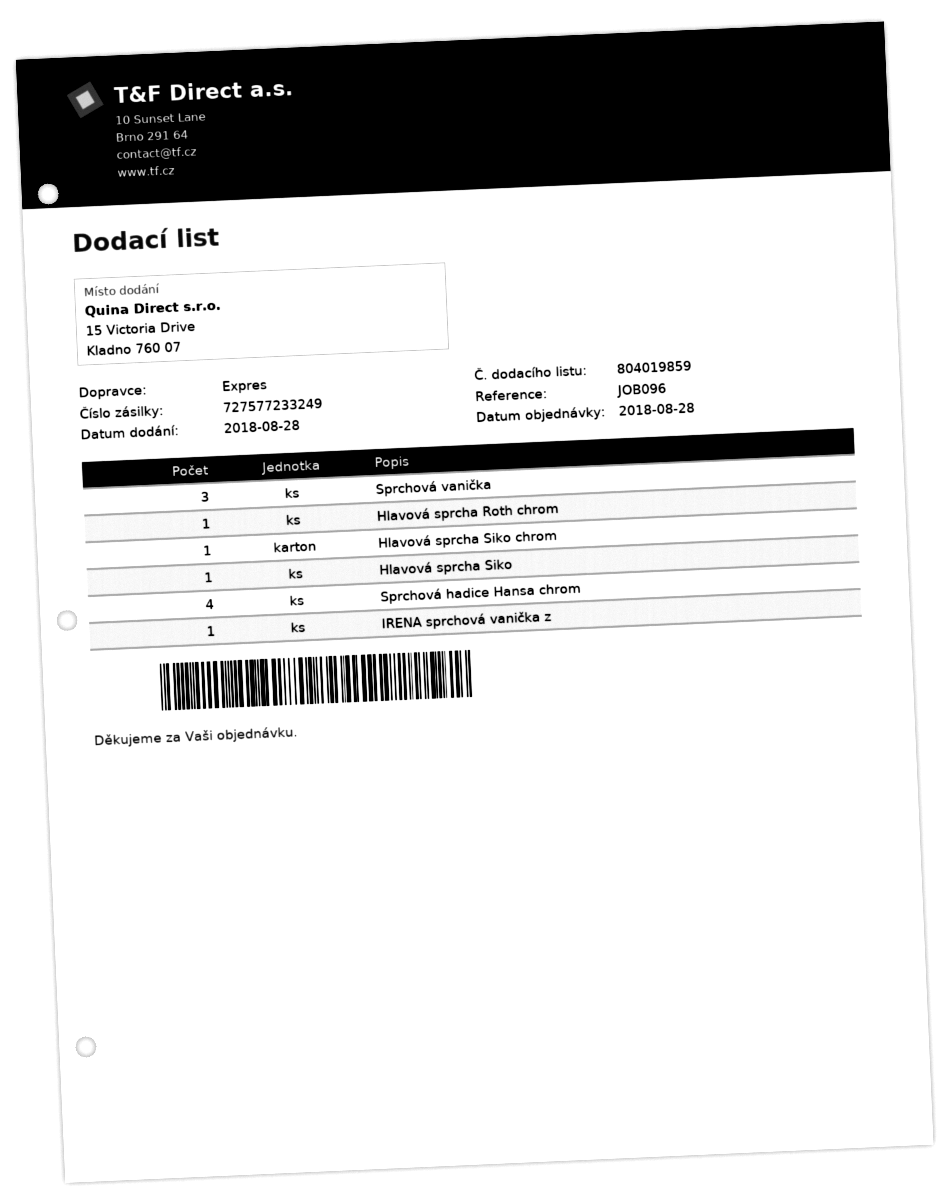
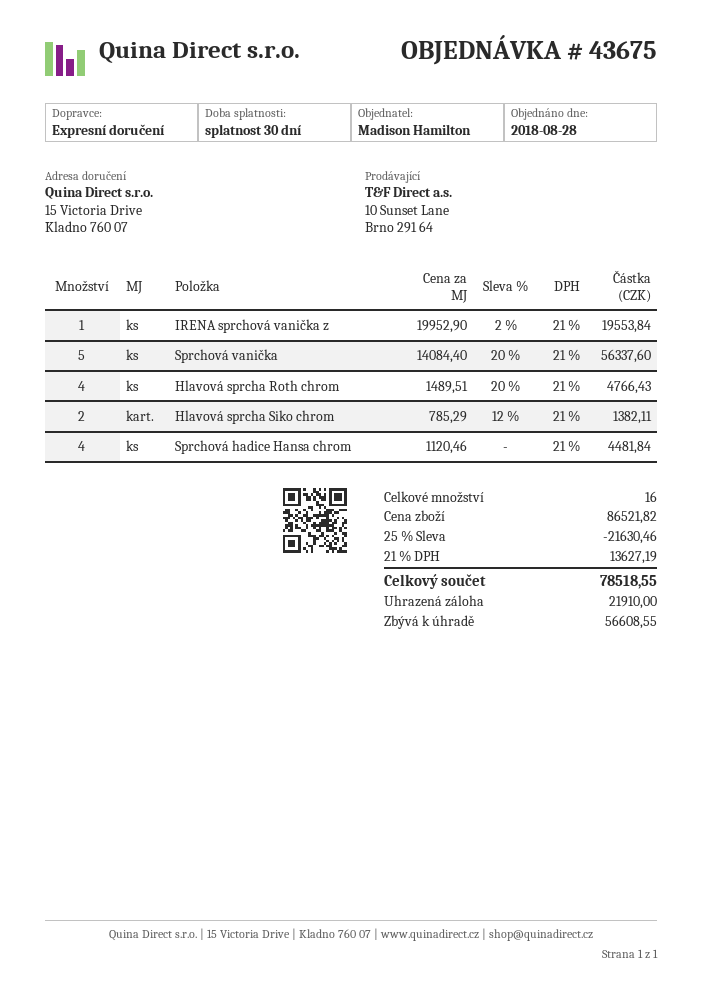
Sprchová vanička: 3 -> 5
Hlavová sprcha Roth chrom: 1 -> 4
Hlavová sprcha Siko chrom: 1 -> 2
Hlavová sprcha Siko: 1 -> none

